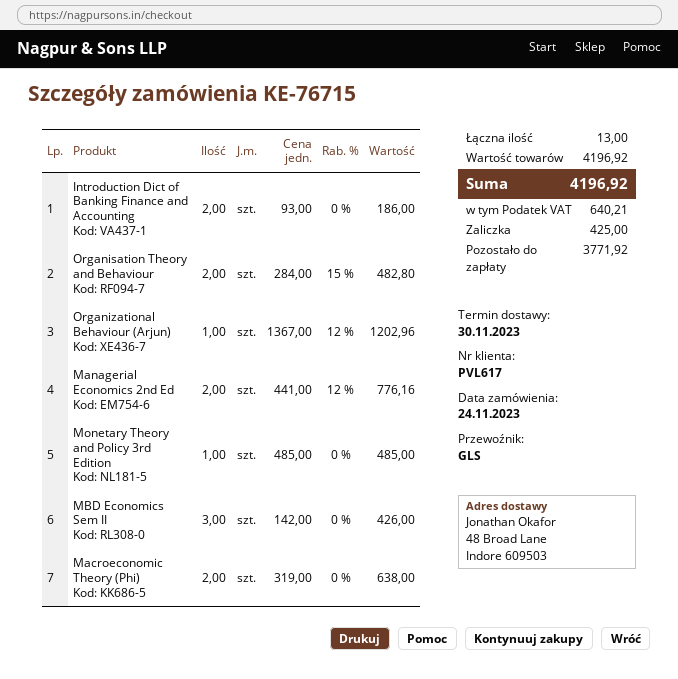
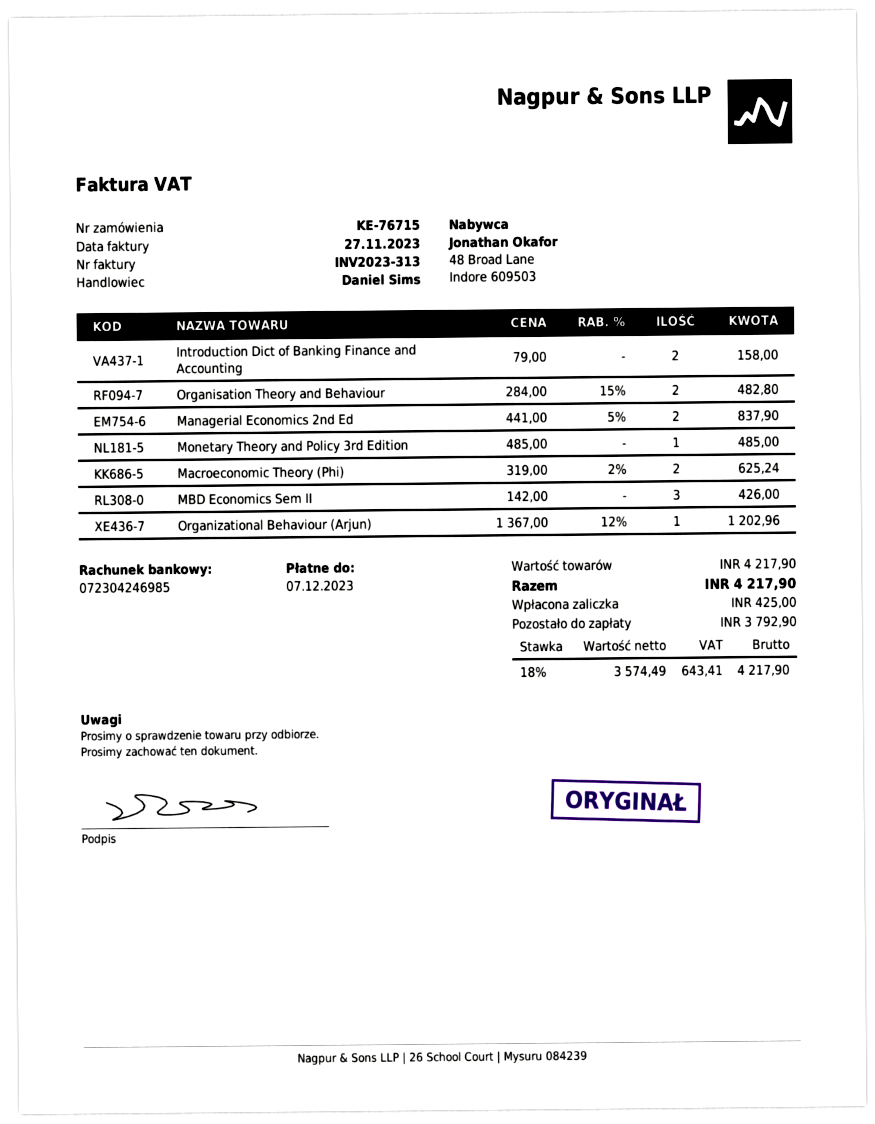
Introduction Dict of Banking Finance and Accounting: 2 x 93.00 = 186.00 -> 2 x 79.00 = 158.00
Managerial Economics 2nd Ed: 2 x 441.00 - 12% = 776.16 -> 2 x 441.00 - 5% = 837.90
Macroeconomic Theory (Phi): 2 x 319.00 = 638.00 -> 2 x 319.00 - 2% = 625.24
subtotal: 4196.92 -> 4217.90
tax: 640.21 -> 643.41
total: 4196.92 -> 4217.90
balance: 3771.92 -> 3792.90

